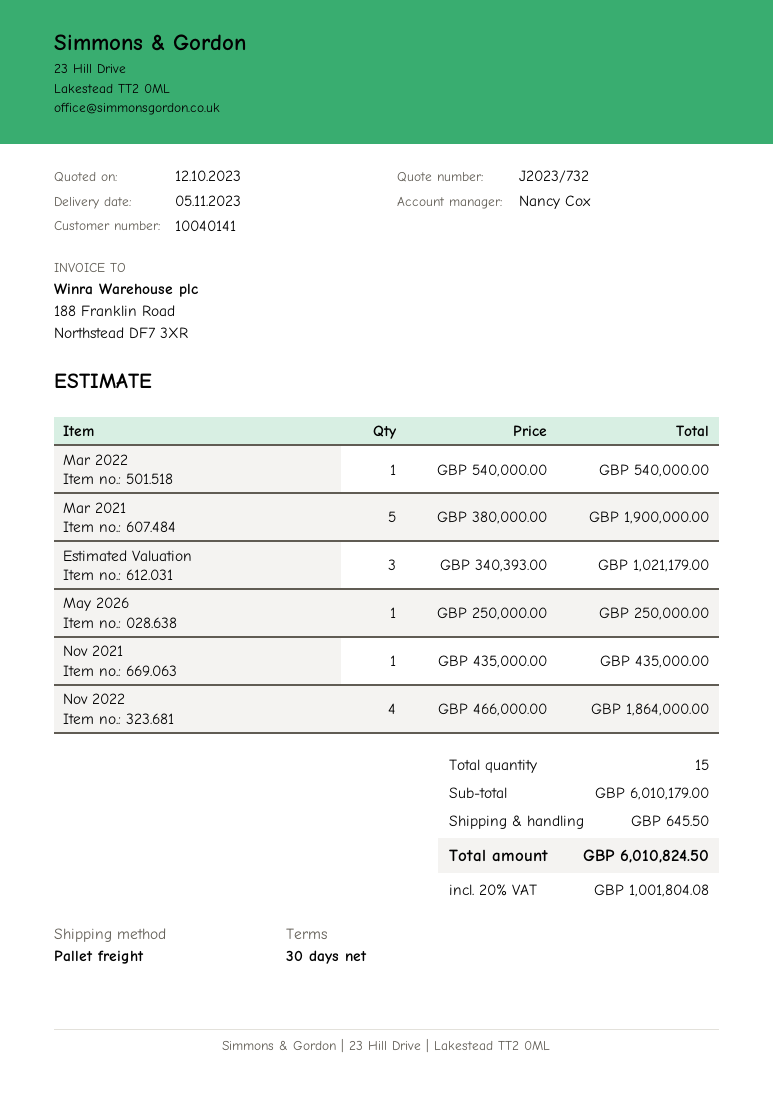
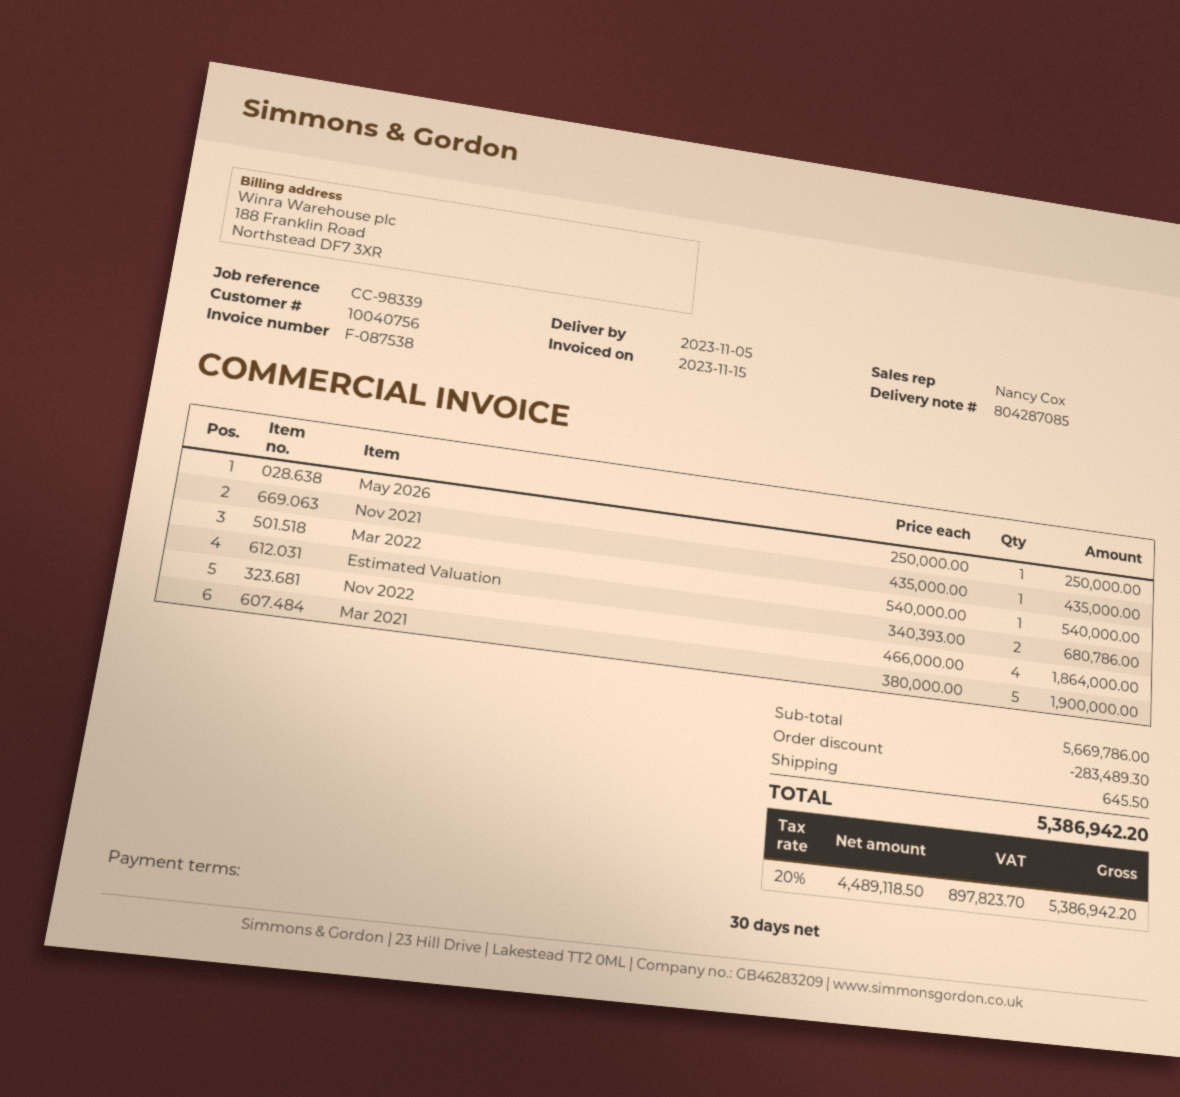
customer number: 10040141 -> 10040756
Estimated Valuation: 3 x 340393.00 = 1021179.00 -> 2 x 340393.00 = 680786.00
subtotal: 6010179.00 -> 5669786.00
discount: none -> 283489.30
tax: 20% = 1001804.08 -> 20% = 897823.70
total: 6010824.50 -> 5386942.20

